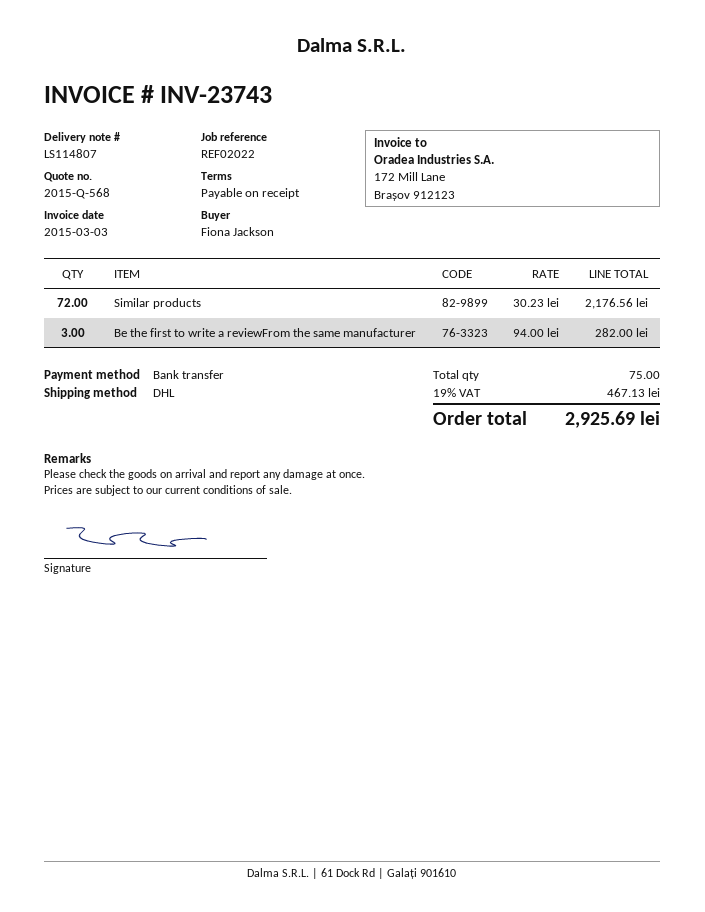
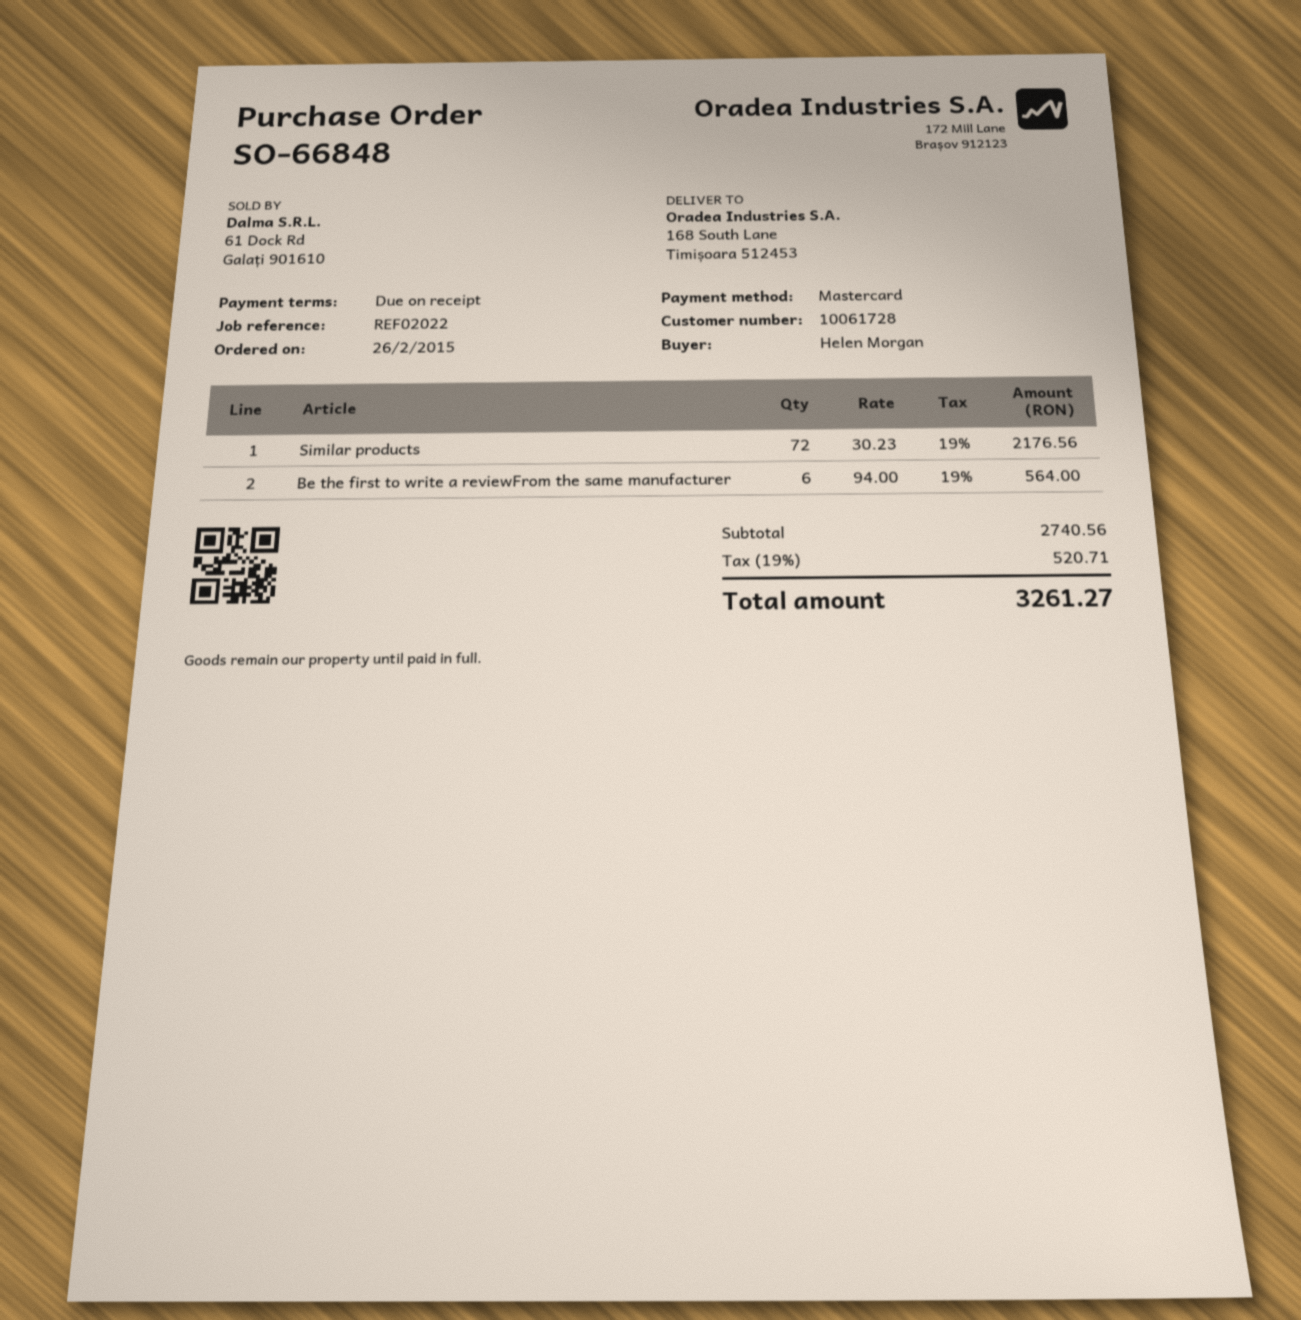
ordered by: Fiona Jackson -> Helen Morgan
payment method: bank transfer -> Mastercard
Be the first to write a reviewFrom the same manufacturer: 3 x 94.00 = 282.00 -> 6 x 94.00 = 564.00
tax: 19% = 467.13 -> 19% = 520.71
total: 2925.69 -> 3261.27

